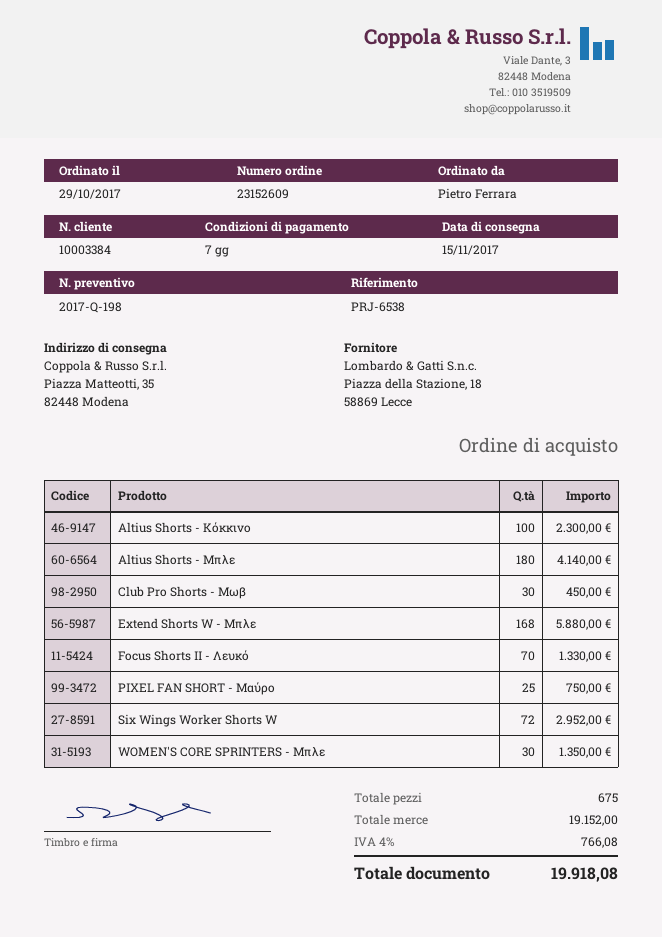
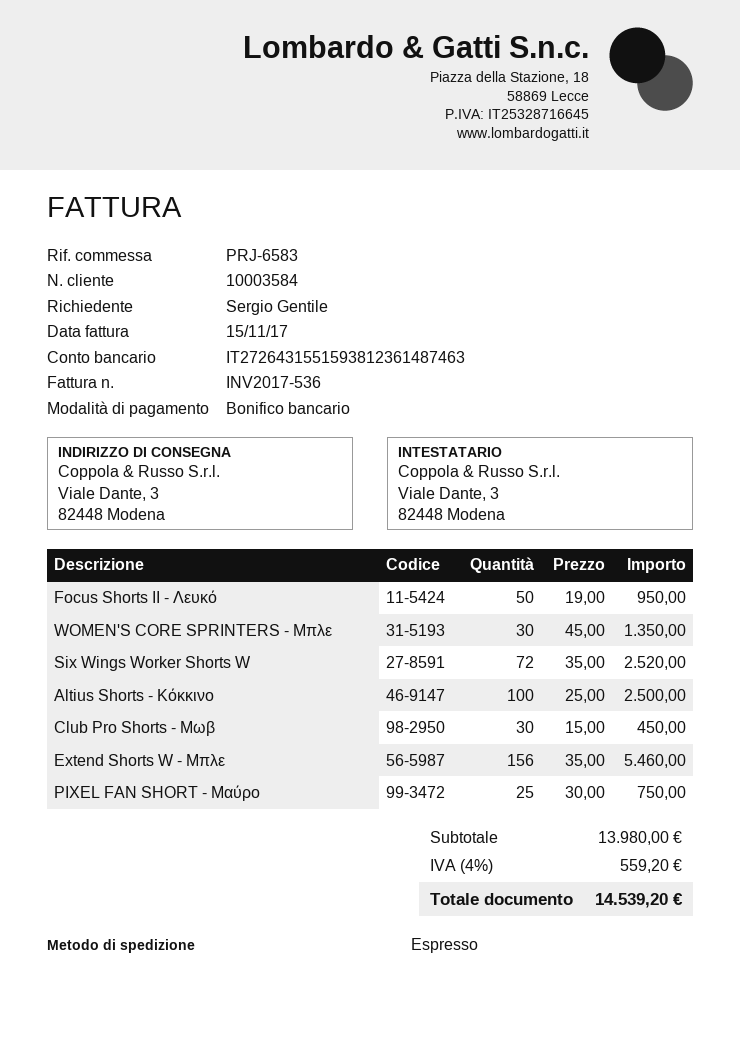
customer number: 10003384 -> 10003584
reference: PRJ-6538 -> PRJ-6583
ordered by: Pietro Ferrara -> Sergio Gentile
ship to: Piazza Matteotti, 35, 82448 Modena -> Viale Dante, 3, 82448 Modena
Altius Shorts - Κόκκινο: 100 for 2300.00 -> 100 for 2500.00
Altius Shorts - Μπλε: 180 for 4140.00 -> none
Extend Shorts W - Μπλε: 168 for 5880.00 -> 156 for 5460.00
Focus Shorts II - Λευκό: 70 for 1330.00 -> 50 for 950.00
Six Wings Worker Shorts W: 72 for 2952.00 -> 72 for 2520.00
subtotal: 19152.00 -> 13980.00
tax: 4% = 766.08 -> 4% = 559.20
total: 19918.08 -> 14539.20

